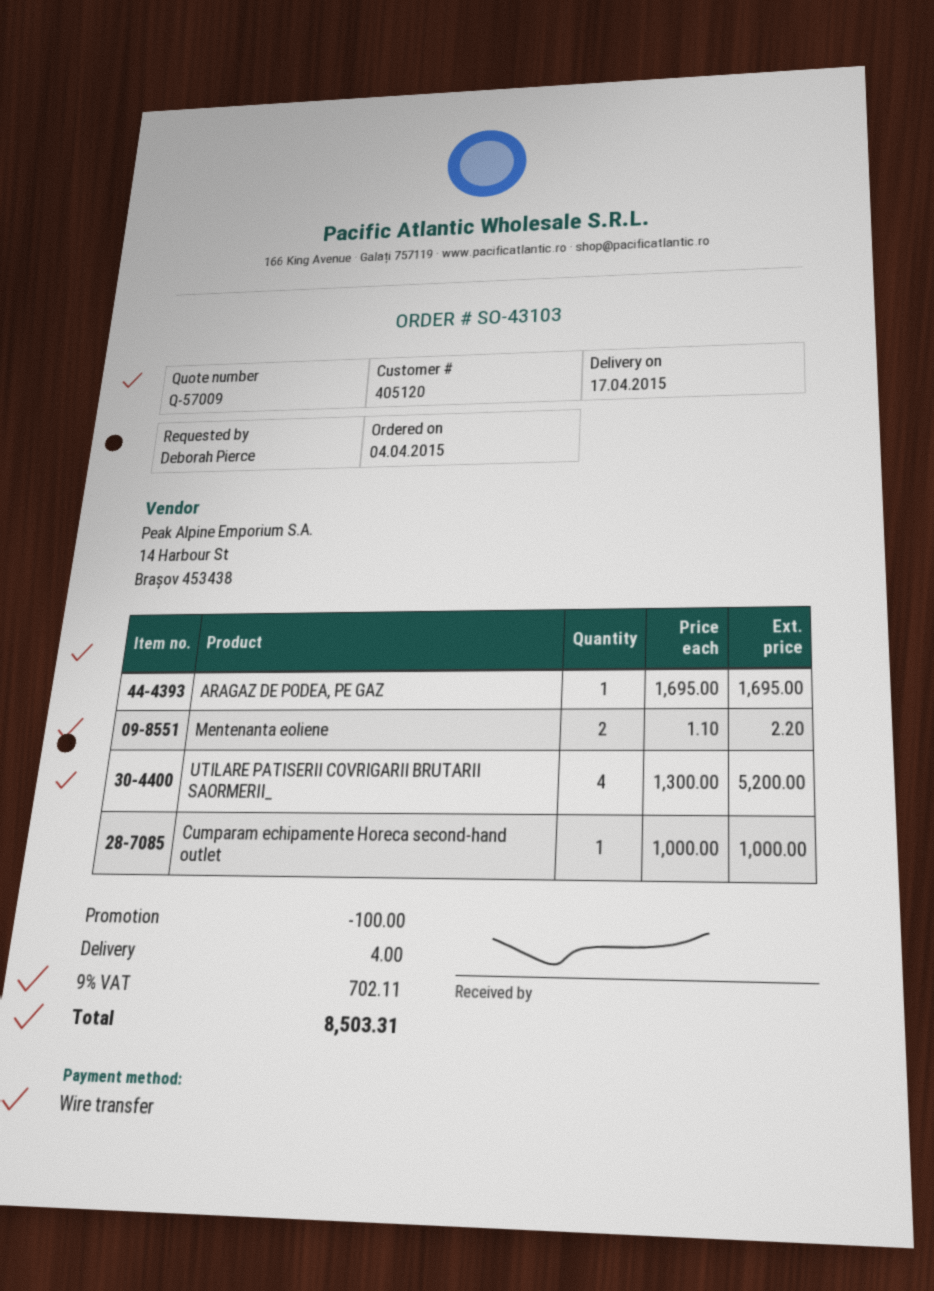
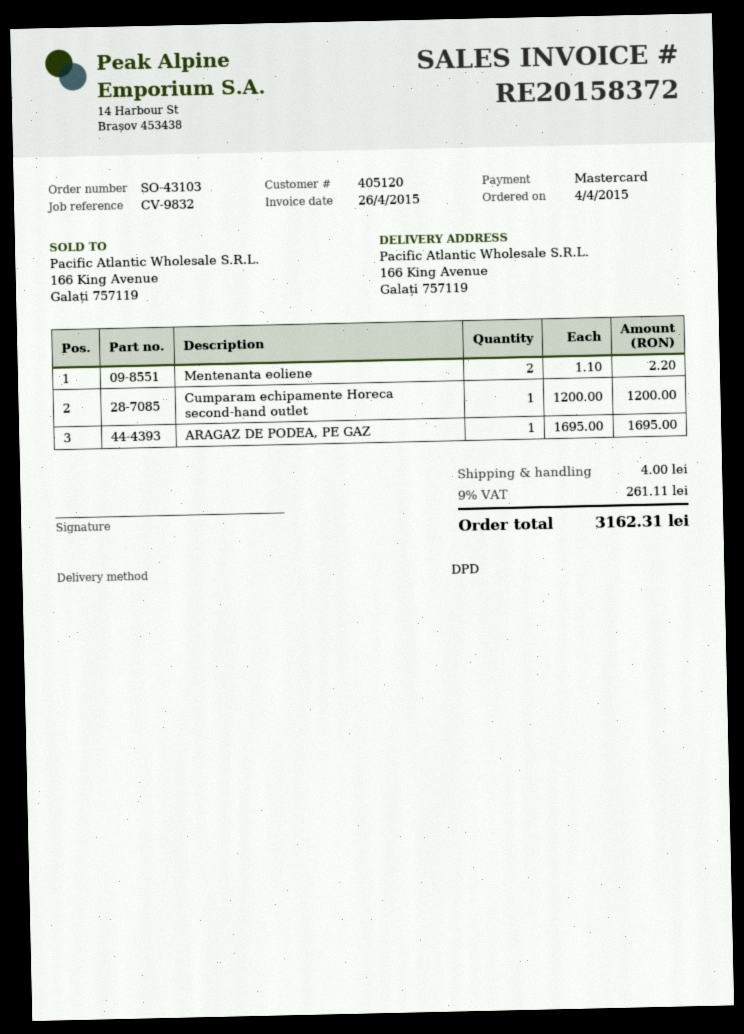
payment method: bank transfer -> Mastercard
UTILARE PATISERII COVRIGARII BRUTARII SAORMERII_: 4 x 1300.00 = 5200.00 -> none
Cumparam echipamente Horeca second-hand outlet: 1 x 1000.00 = 1000.00 -> 1 x 1200.00 = 1200.00
discount: 100.00 -> none
tax: 9% = 702.11 -> 9% = 261.11
total: 8503.31 -> 3162.31

